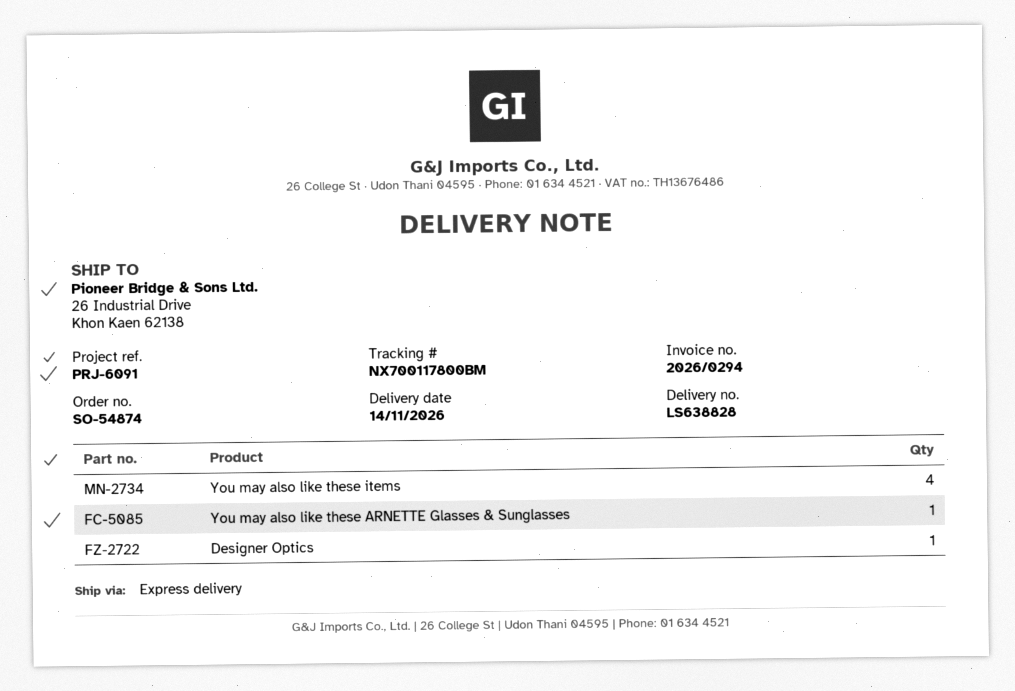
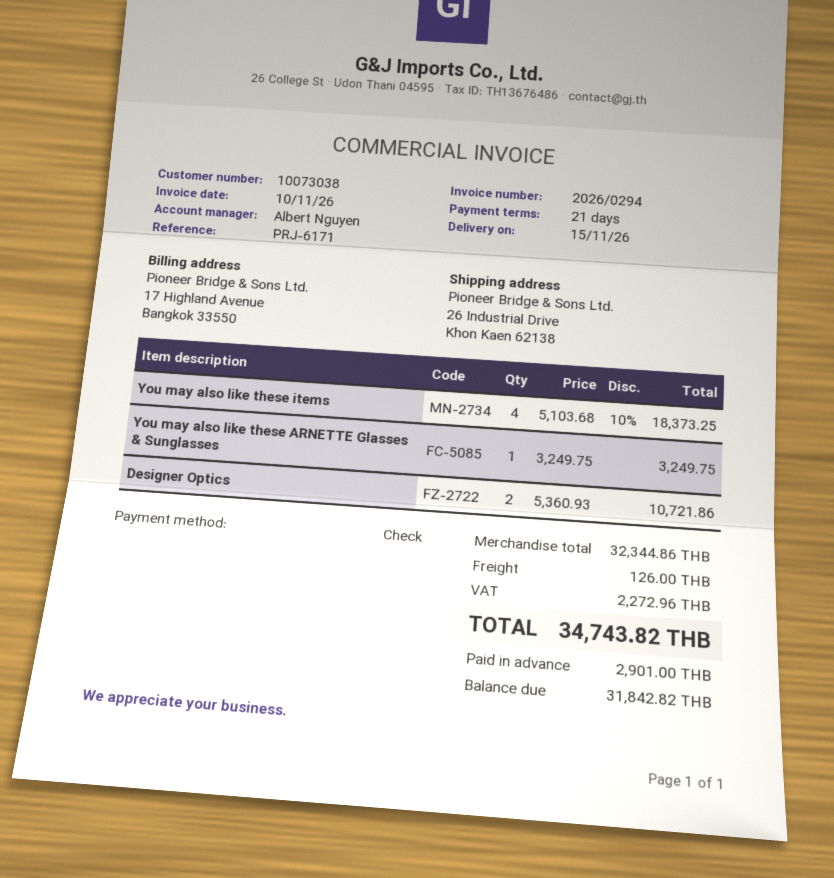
delivery date: 2026-11-14 -> 2026-11-15
reference: PRJ-6091 -> PRJ-6171
Designer Optics: 1 -> 2

